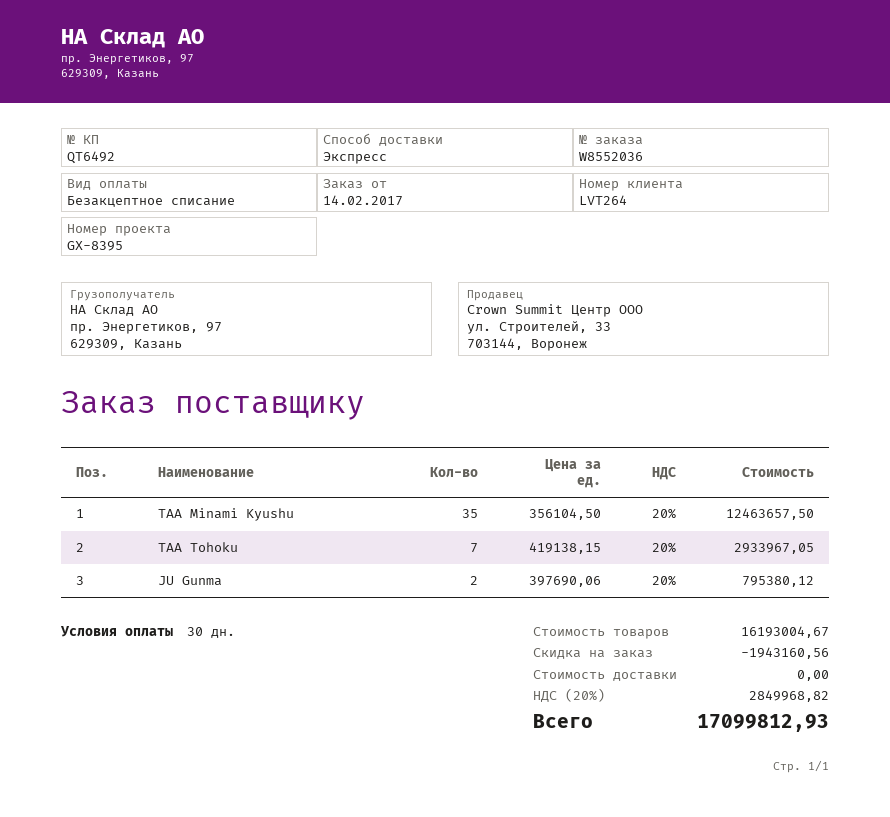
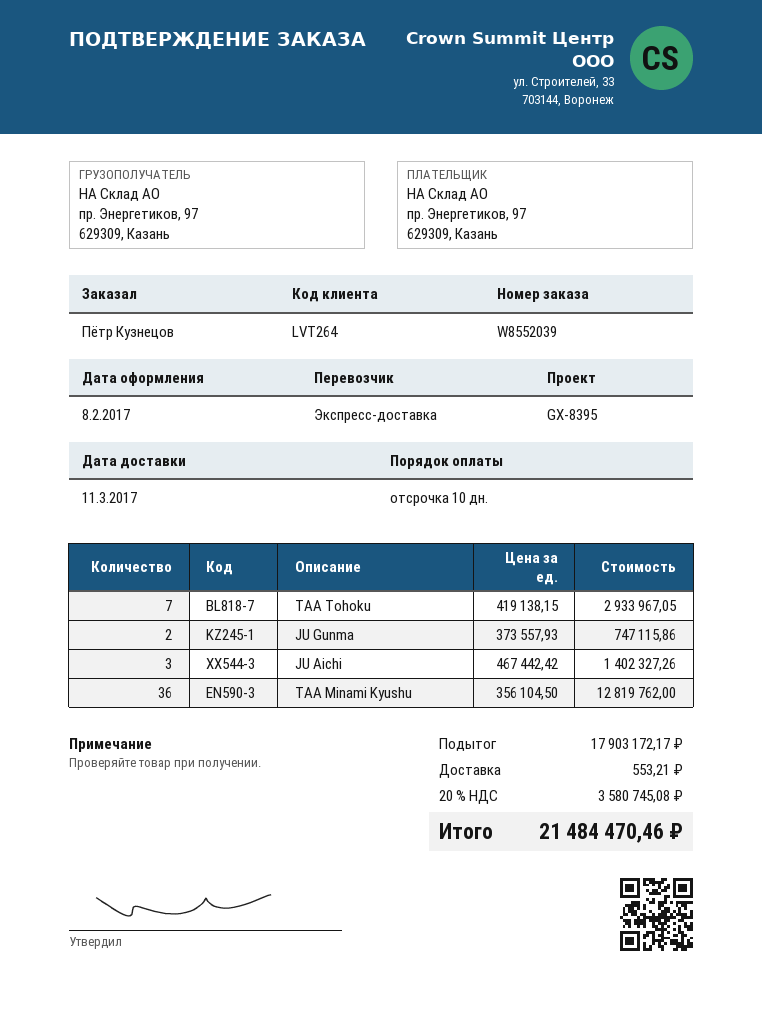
order number: W8552036 -> W8552039
order date: 2017-02-14 -> 2017-02-08
payment terms: 30 days -> 10 days
TAA Minami Kyushu: 35 x 356104.50 = 12463657.50 -> 36 x 356104.50 = 12819762.00
JU Gunma: 2 x 397690.06 = 795380.12 -> 2 x 373557.93 = 747115.86
JU Aichi: none -> 3 x 467442.42 = 1402327.26
subtotal: 16193004.67 -> 17903172.17
discount: 1943160.56 -> none
shipping: 0.00 -> 553.21
tax: 20% = 2849968.82 -> 20% = 3580745.08
total: 17099812.93 -> 21484470.46

